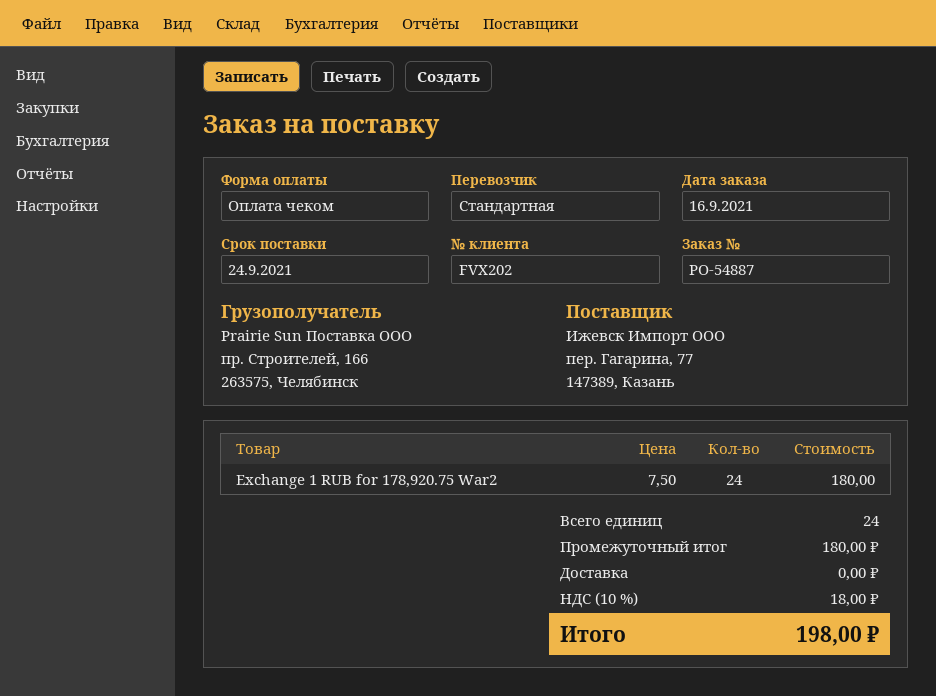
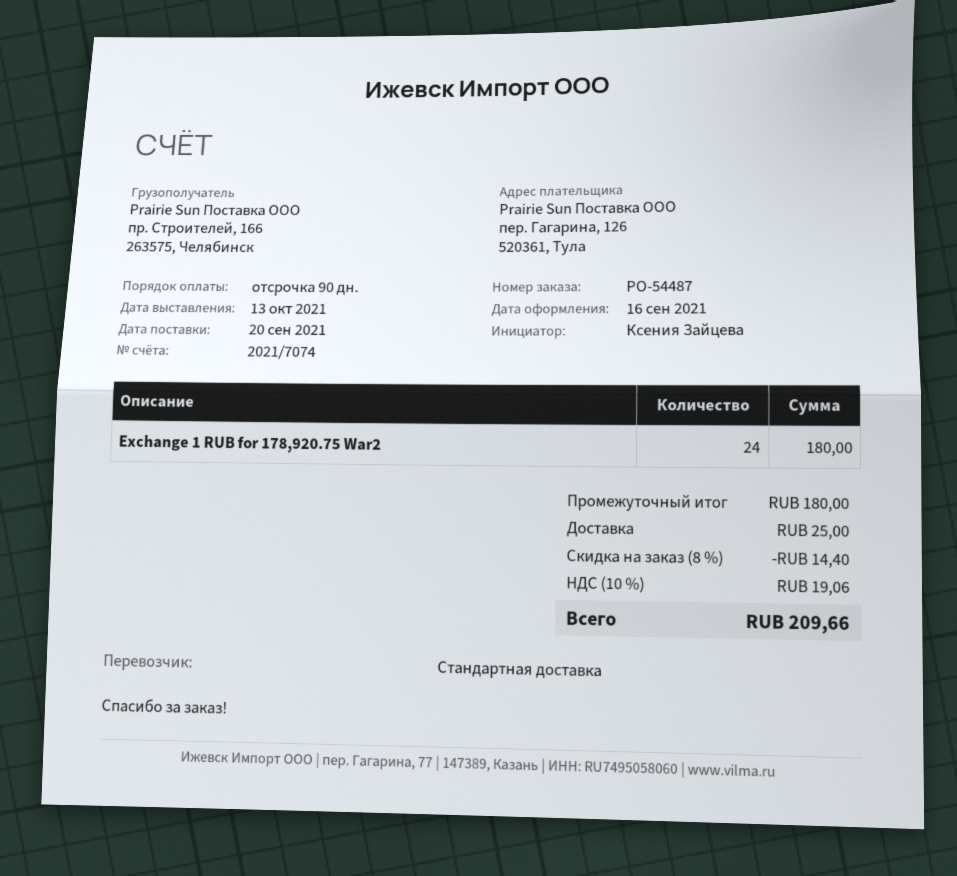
order number: PO-54887 -> PO-54487
delivery date: 2021-09-24 -> 2021-09-20
discount: none -> 8% = 14.40
shipping: 0.00 -> 25.00
tax: 10% = 18.00 -> 10% = 19.06
total: 198.00 -> 209.66

